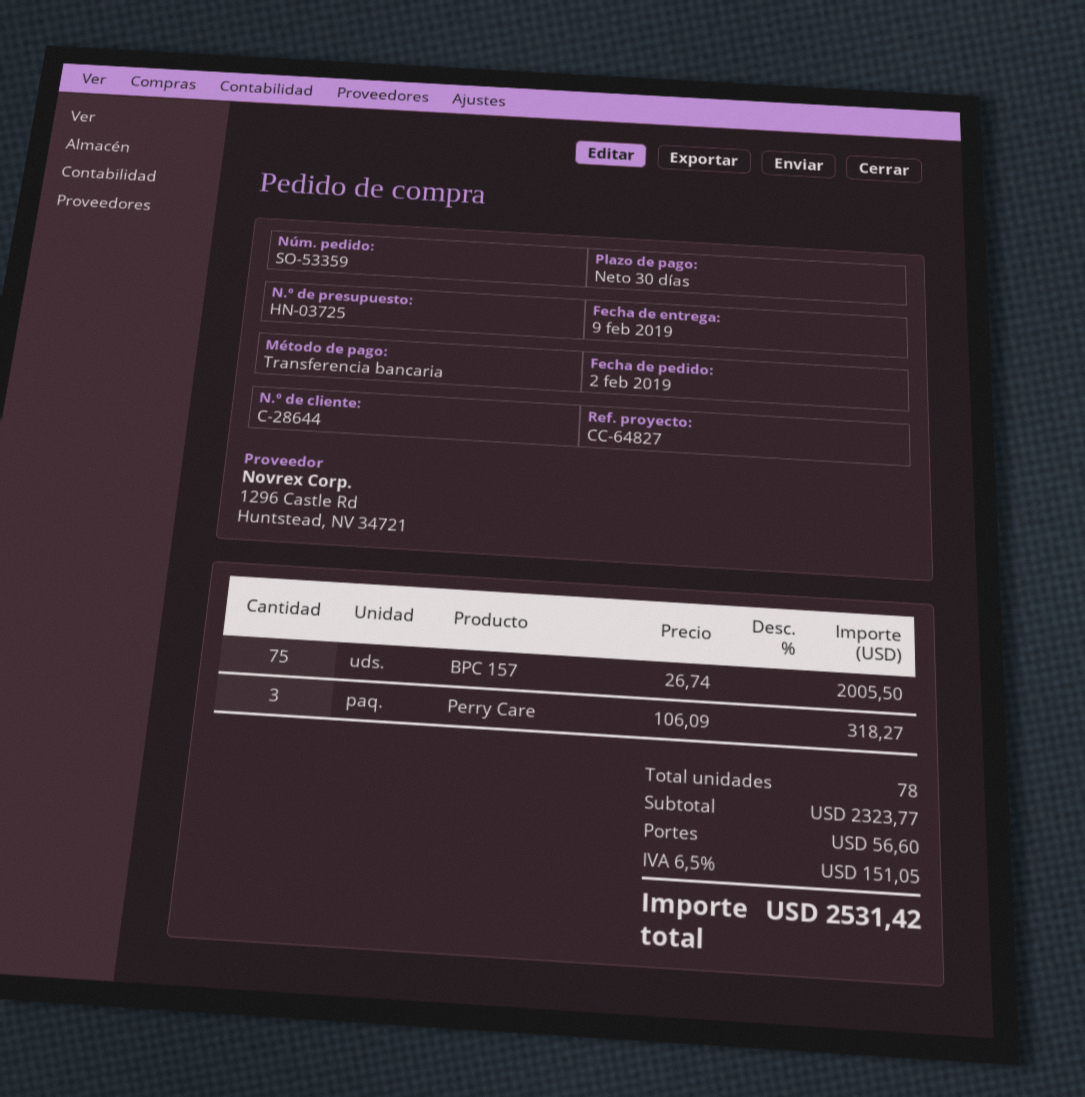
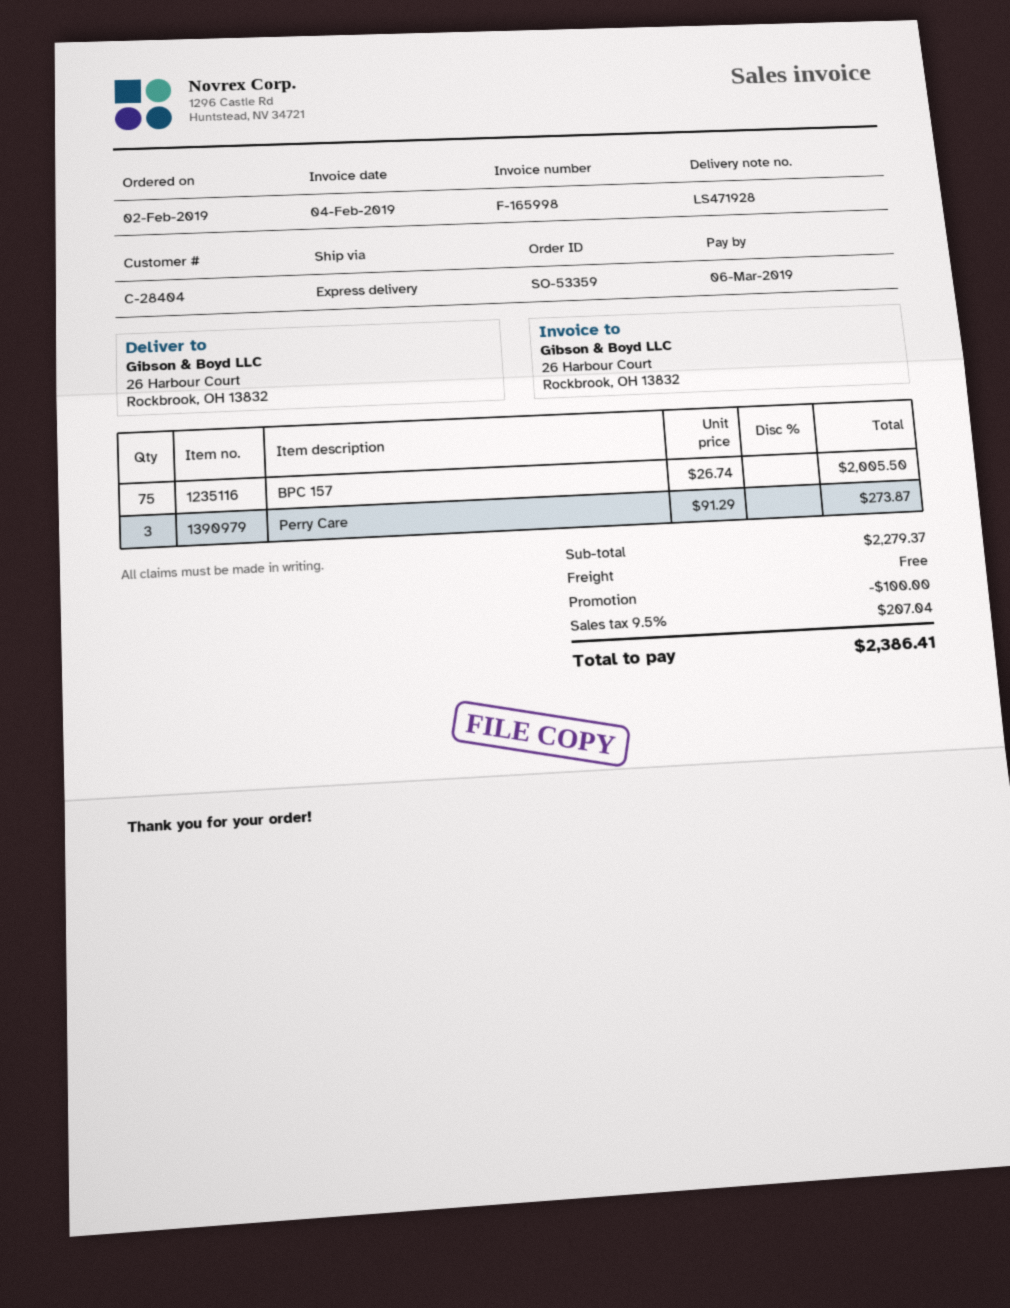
customer number: C-28644 -> C-28404
Perry Care: 3 x 106.09 = 318.27 -> 3 x 91.29 = 273.87
subtotal: 2323.77 -> 2279.37
discount: none -> 100.00
shipping: 56.60 -> 0.00
tax: 6.5% = 151.05 -> 9.5% = 207.04
total: 2531.42 -> 2386.41

